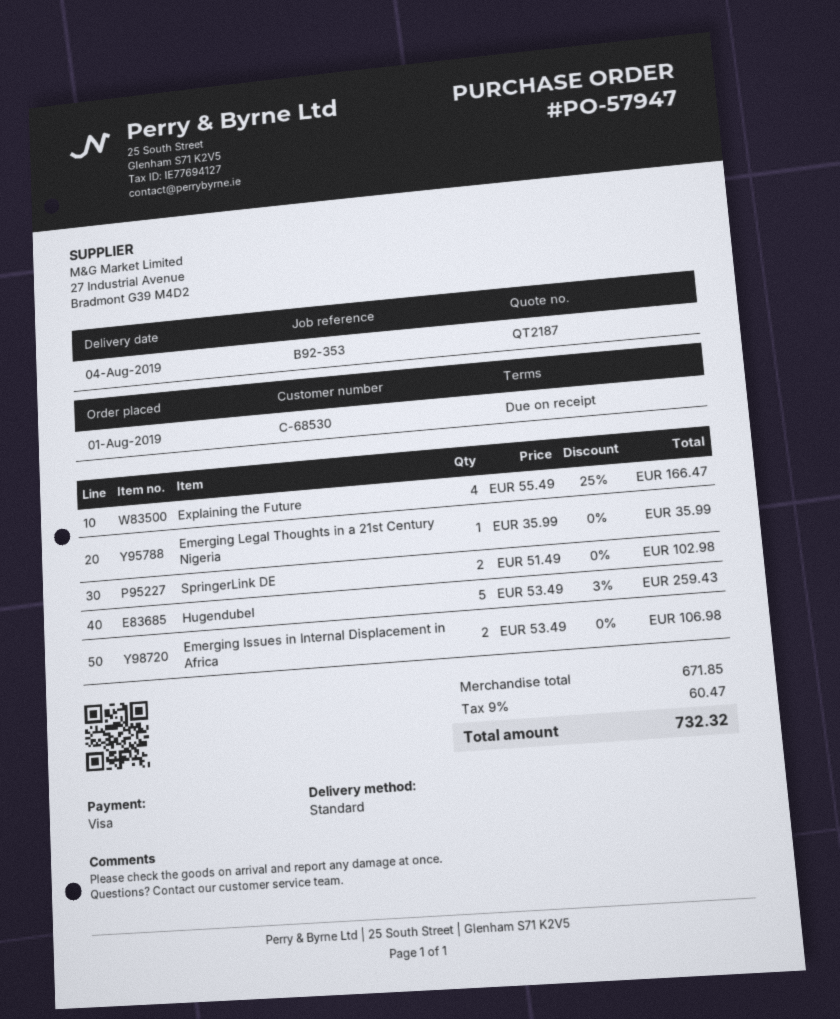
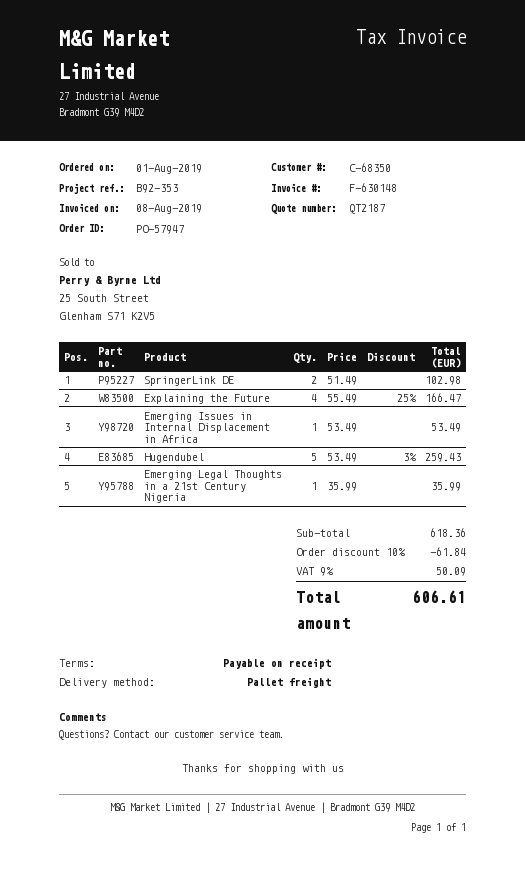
customer number: C-68530 -> C-68350
shipping method: standard -> pallet freight
Emerging Issues in Internal Displacement in Africa: 2 x 53.49 = 106.98 -> 1 x 53.49 = 53.49
subtotal: 671.85 -> 618.36
discount: none -> 10% = 61.84
tax: 9% = 60.47 -> 9% = 50.09
total: 732.32 -> 606.61

